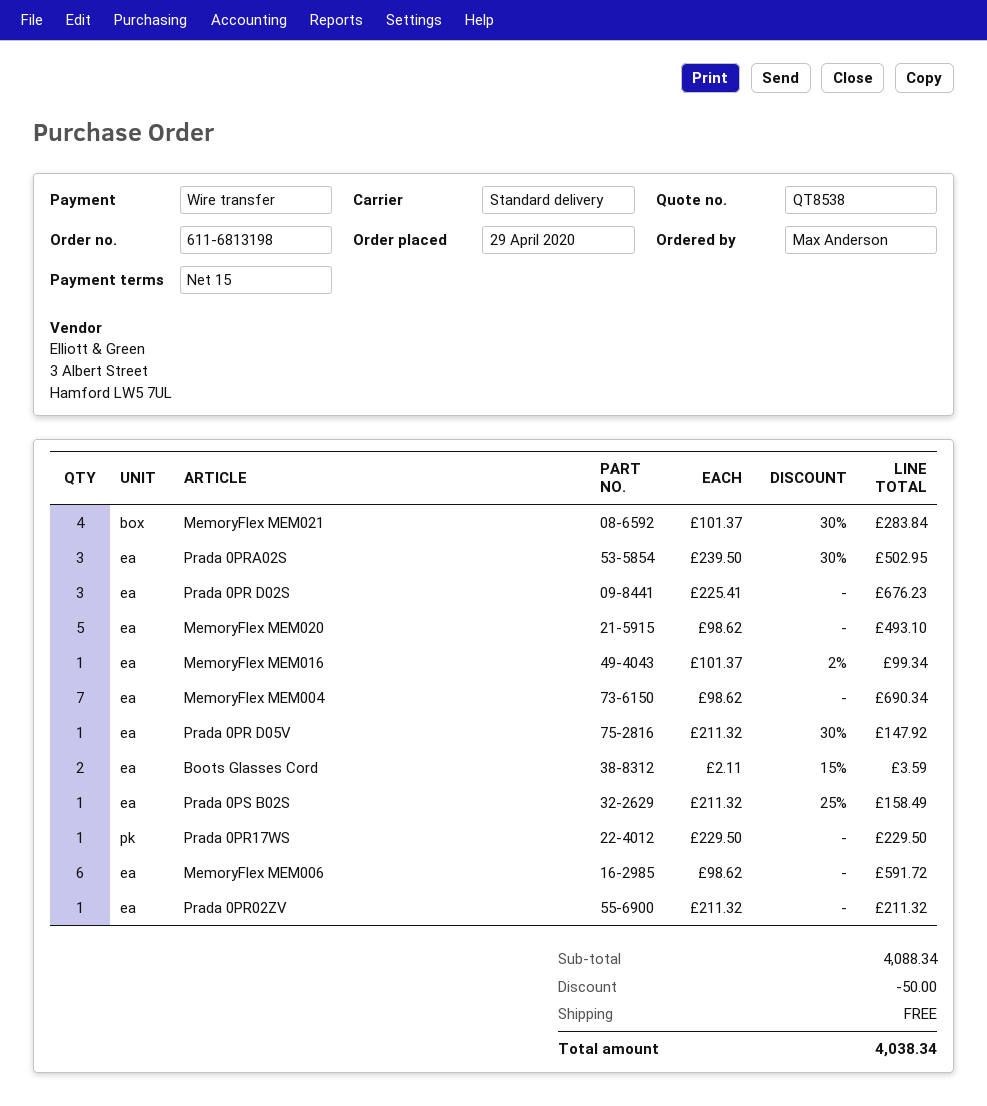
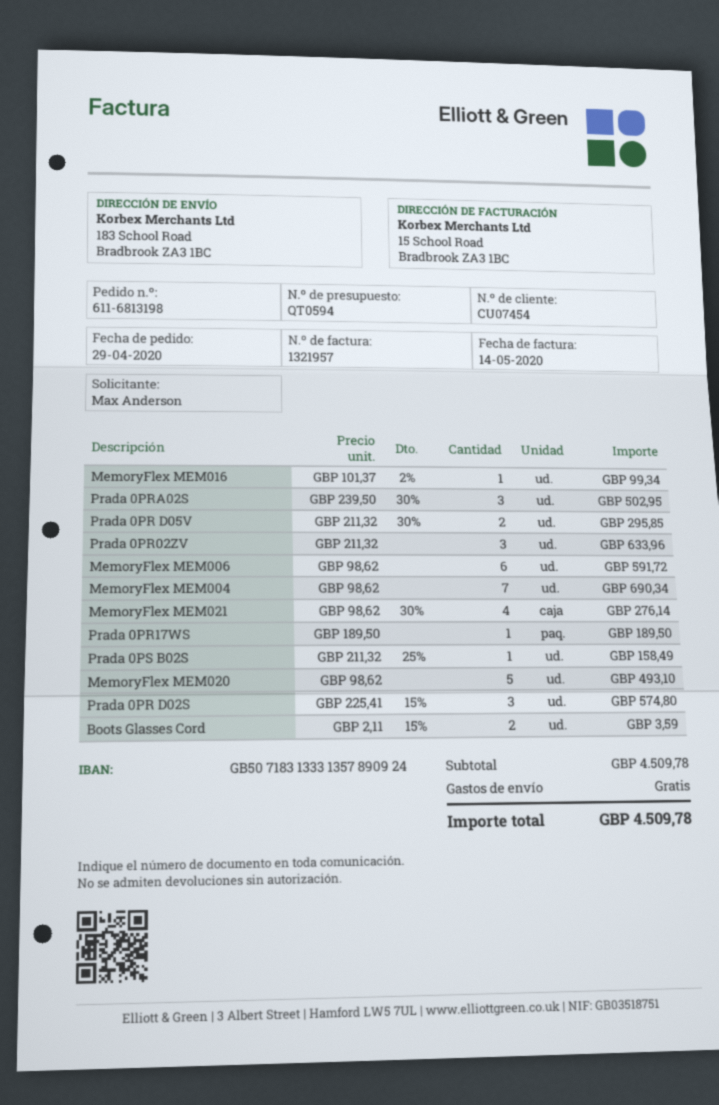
quote number: QT8538 -> QT0594
MemoryFlex MEM021: 4 x 101.37 - 30% = 283.84 -> 4 x 98.62 - 30% = 276.14
Prada 0PR D02S: 3 x 225.41 = 676.23 -> 3 x 225.41 - 15% = 574.80
Prada 0PR D05V: 1 x 211.32 - 30% = 147.92 -> 2 x 211.32 - 30% = 295.85
Prada 0PR17WS: 1 x 229.50 = 229.50 -> 1 x 189.50 = 189.50
Prada 0PR02ZV: 1 x 211.32 = 211.32 -> 3 x 211.32 = 633.96
subtotal: 4088.34 -> 4509.78
discount: 50.00 -> none
total: 4038.34 -> 4509.78

